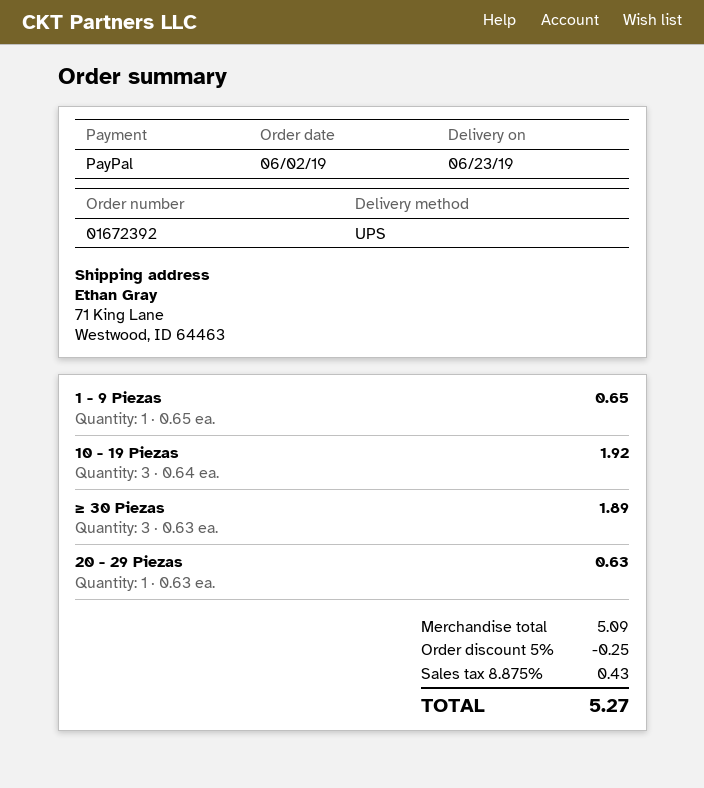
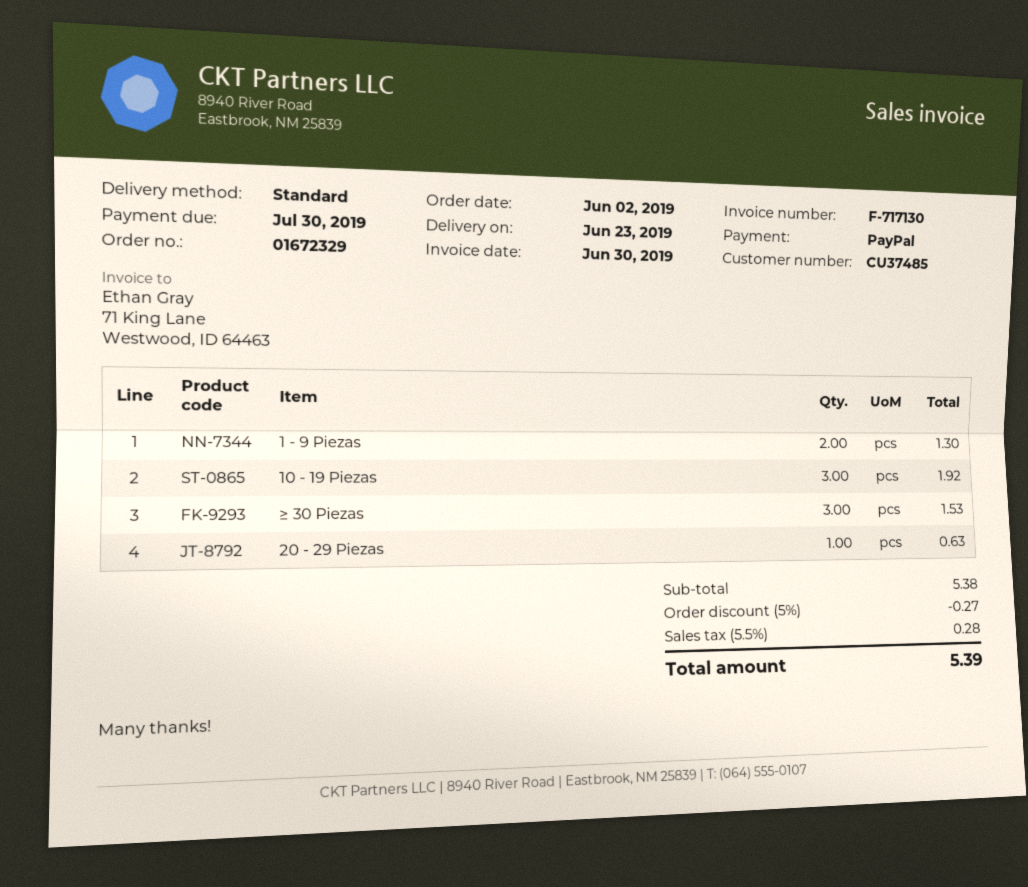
order number: 01672392 -> 01672329
shipping method: UPS -> standard
1 - 9 Piezas: 1 for 0.65 -> 2 for 1.30
≥ 30 Piezas: 3 for 1.89 -> 3 for 1.53
subtotal: 5.09 -> 5.38
discount: 5% = 0.25 -> 5% = 0.27
tax: 8.875% = 0.43 -> 5.5% = 0.28
total: 5.27 -> 5.39

